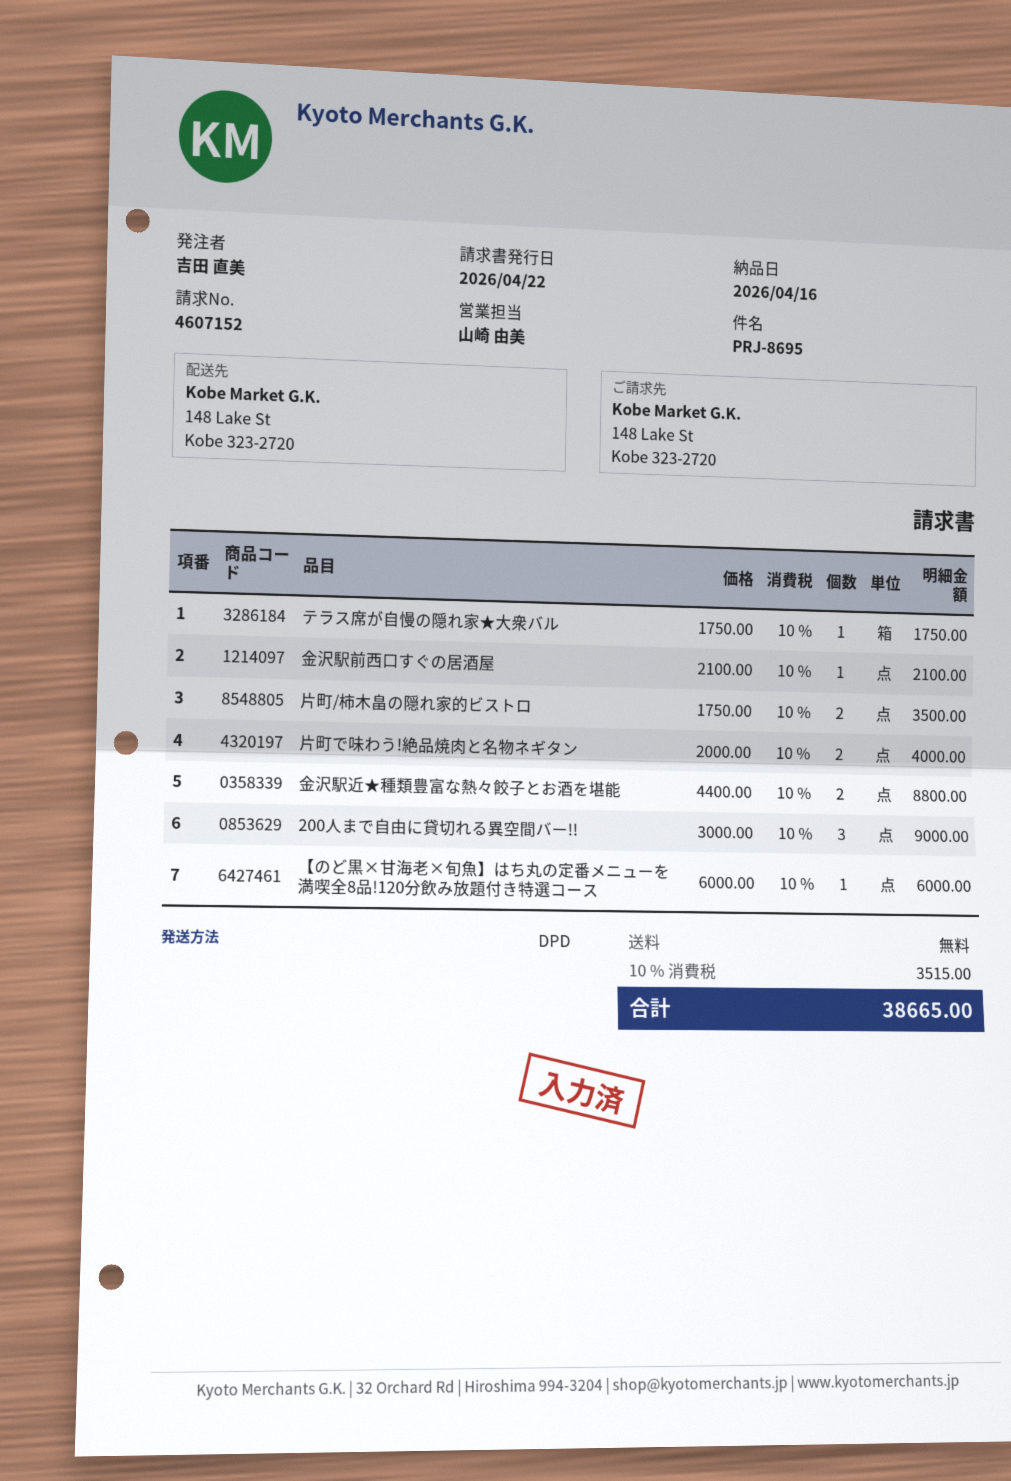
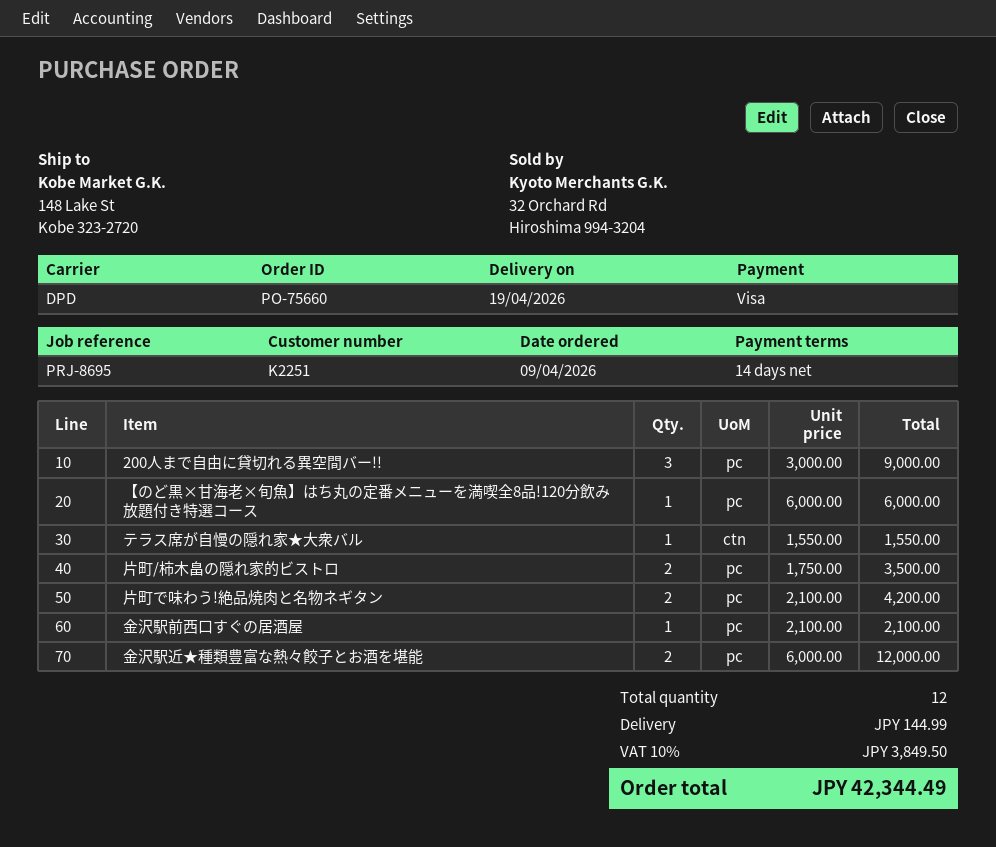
delivery date: 2026-04-16 -> 2026-04-19
テラス席が自慢の隠れ家★大衆バル: 1 x 1750.00 = 1750.00 -> 1 x 1550.00 = 1550.00
片町で味わう!絶品焼肉と名物ネギタン: 2 x 2000.00 = 4000.00 -> 2 x 2100.00 = 4200.00
金沢駅近★種類豊富な熱々餃子とお酒を堪能: 2 x 4400.00 = 8800.00 -> 2 x 6000.00 = 12000.00
shipping: 0.00 -> 144.99
tax: 10% = 3515.00 -> 10% = 3849.50
total: 38665.00 -> 42344.49

